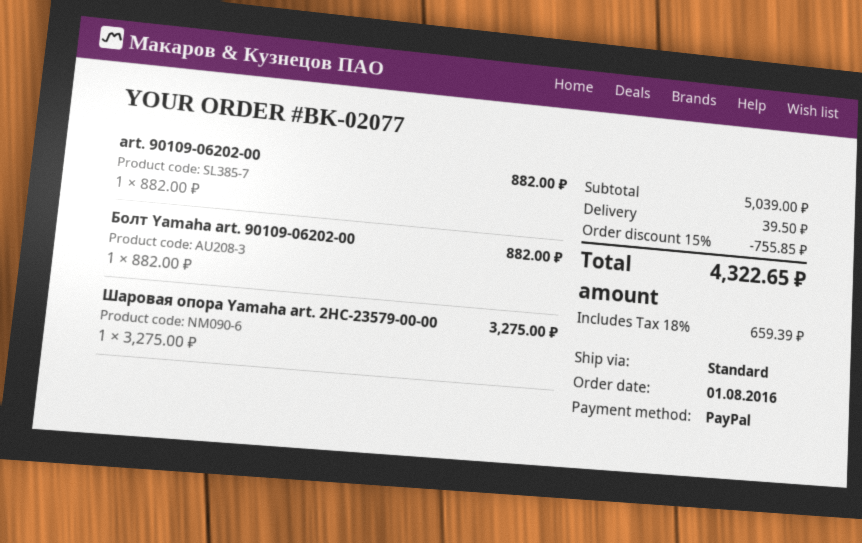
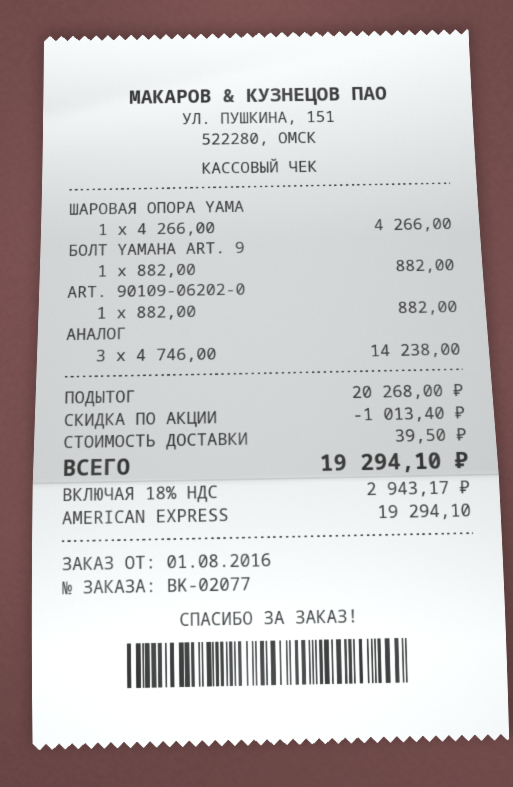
payment method: PayPal -> American Express
Шаровая опора Yamaha art. 2HC-23579-00-00: 1 x 3275.00 = 3275.00 -> 1 x 4266.00 = 4266.00
АНАЛОГ: none -> 3 x 4746.00 = 14238.00
subtotal: 5039.00 -> 20268.00
discount: 755.85 -> 1013.40
tax: 18% = 659.39 -> 18% = 2943.17
total: 4322.65 -> 19294.10

